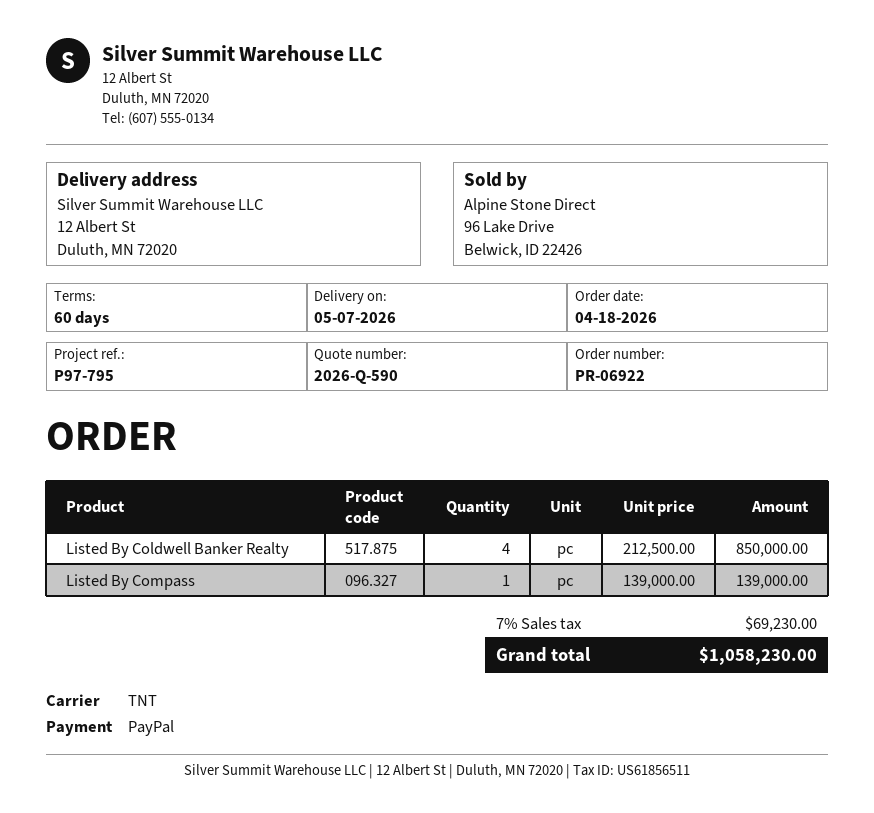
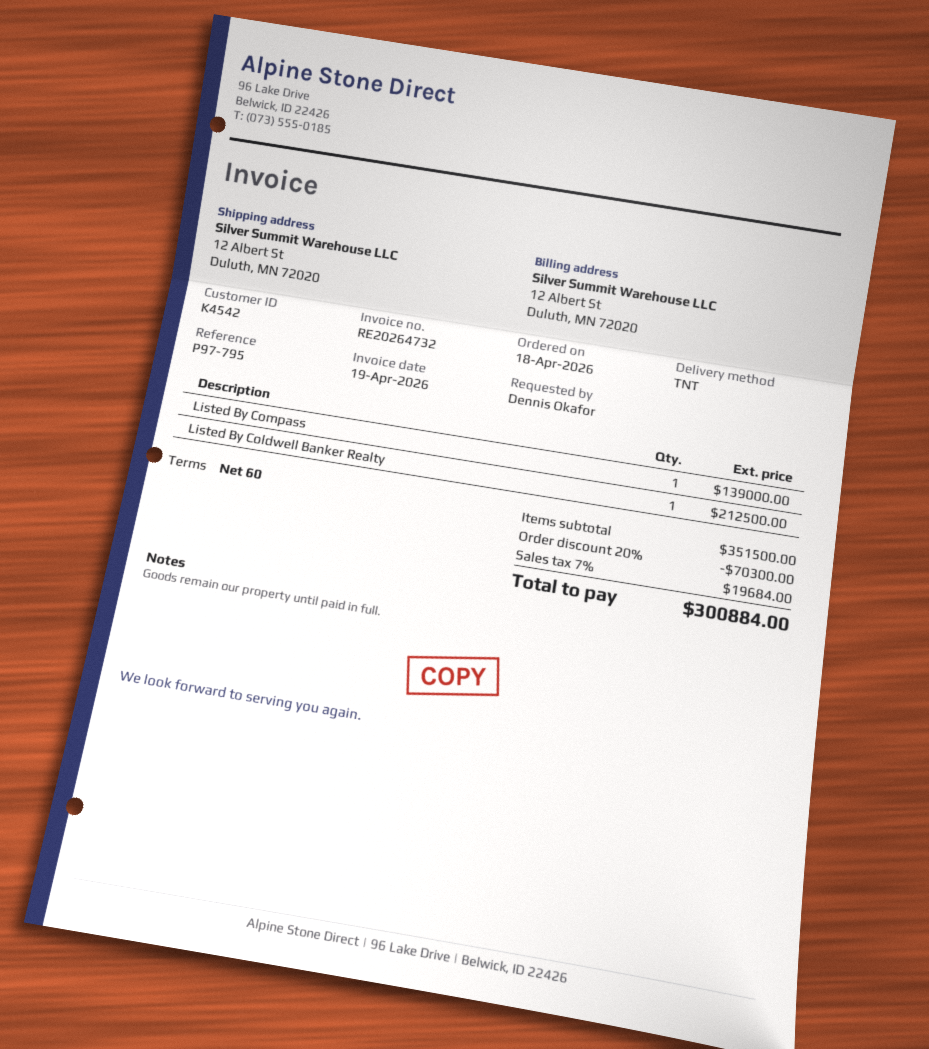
Listed By Coldwell Banker Realty: 4 for 850000.00 -> 1 for 212500.00
discount: none -> 20% = 70300.00
tax: 7% = 69230.00 -> 7% = 19684.00
total: 1058230.00 -> 300884.00

